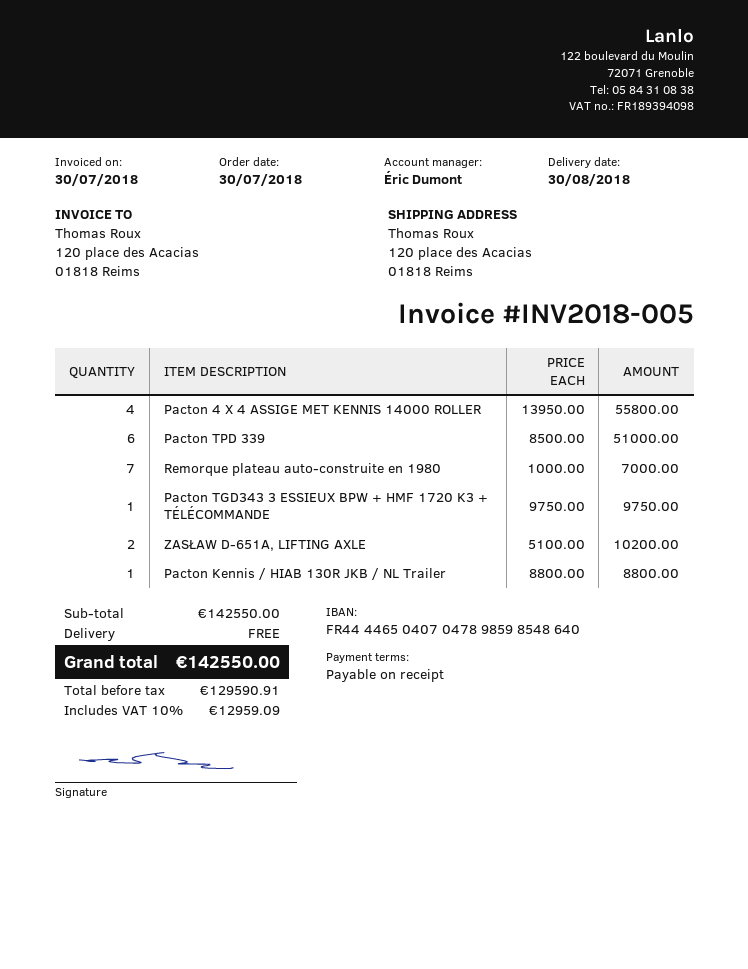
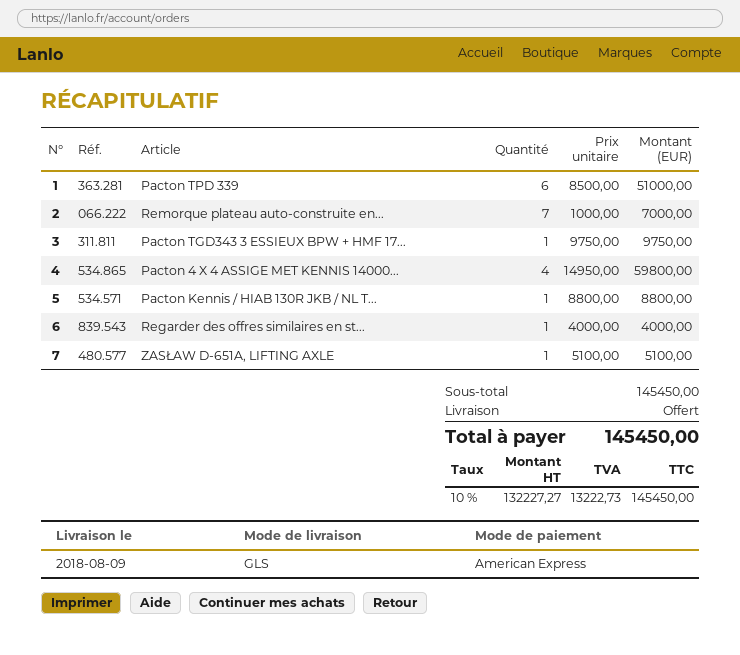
delivery date: 2018-08-30 -> 2018-08-09
Pacton 4 X 4 ASSIGE MET KENNIS 14000 ROLLER: 4 x 13950.00 = 55800.00 -> 4 x 14950.00 = 59800.00
ZASŁAW D-651A, LIFTING AXLE: 2 x 5100.00 = 10200.00 -> 1 x 5100.00 = 5100.00
Regarder des offres similaires en st...: none -> 1 x 4000.00 = 4000.00
subtotal: 142550.00 -> 145450.00
net: 129590.91 -> 132227.27
tax: 10% = 12959.09 -> 10% = 13222.73
total: 142550.00 -> 145450.00

